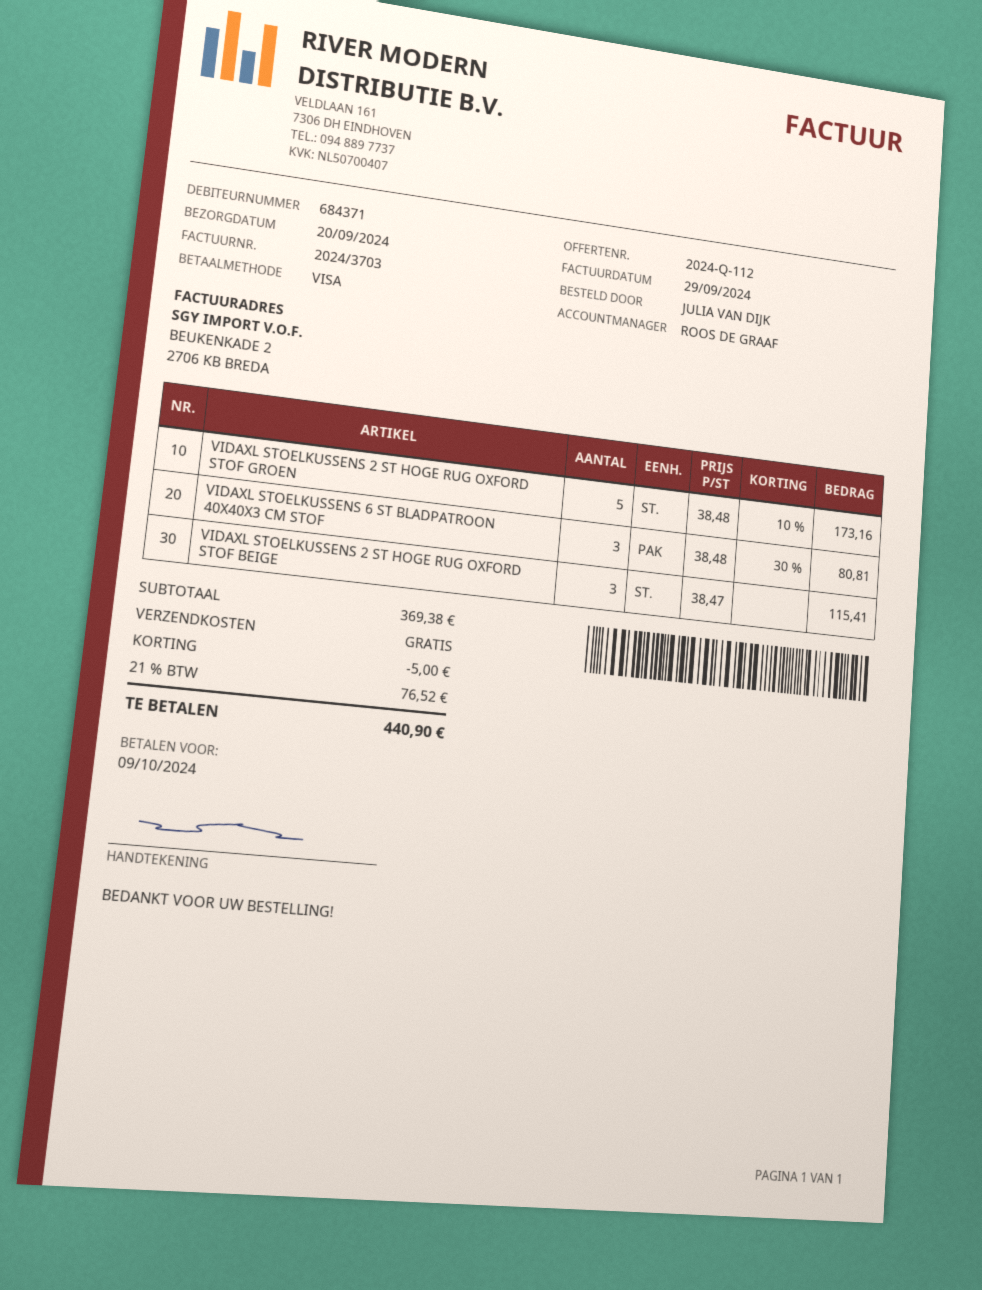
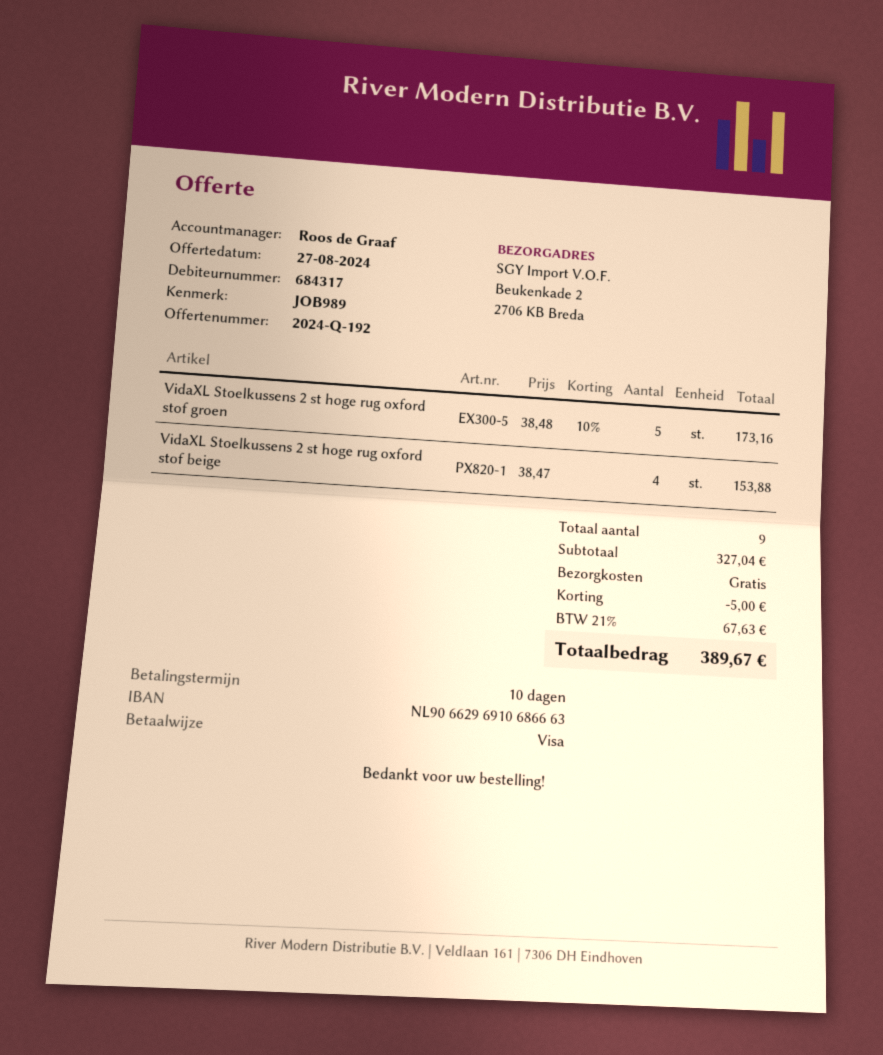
quote number: 2024-Q-112 -> 2024-Q-192
customer number: 684371 -> 684317
VIDAXL STOELKUSSENS 6 ST BLADPATROON 40X40X3 CM STOF: 3 x 38.48 - 30% = 80.81 -> none
VIDAXL STOELKUSSENS 2 ST HOGE RUG OXFORD STOF BEIGE: 3 x 38.47 = 115.41 -> 4 x 38.47 = 153.88
subtotal: 369.38 -> 327.04
tax: 21% = 76.52 -> 21% = 67.63
total: 440.90 -> 389.67

